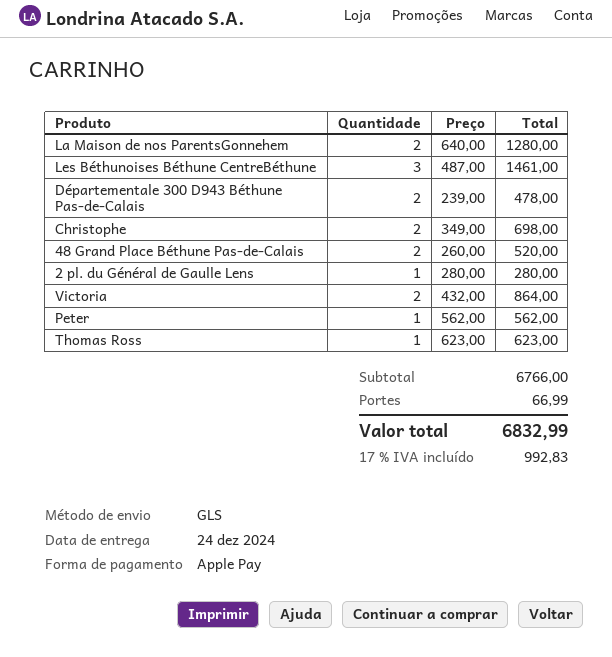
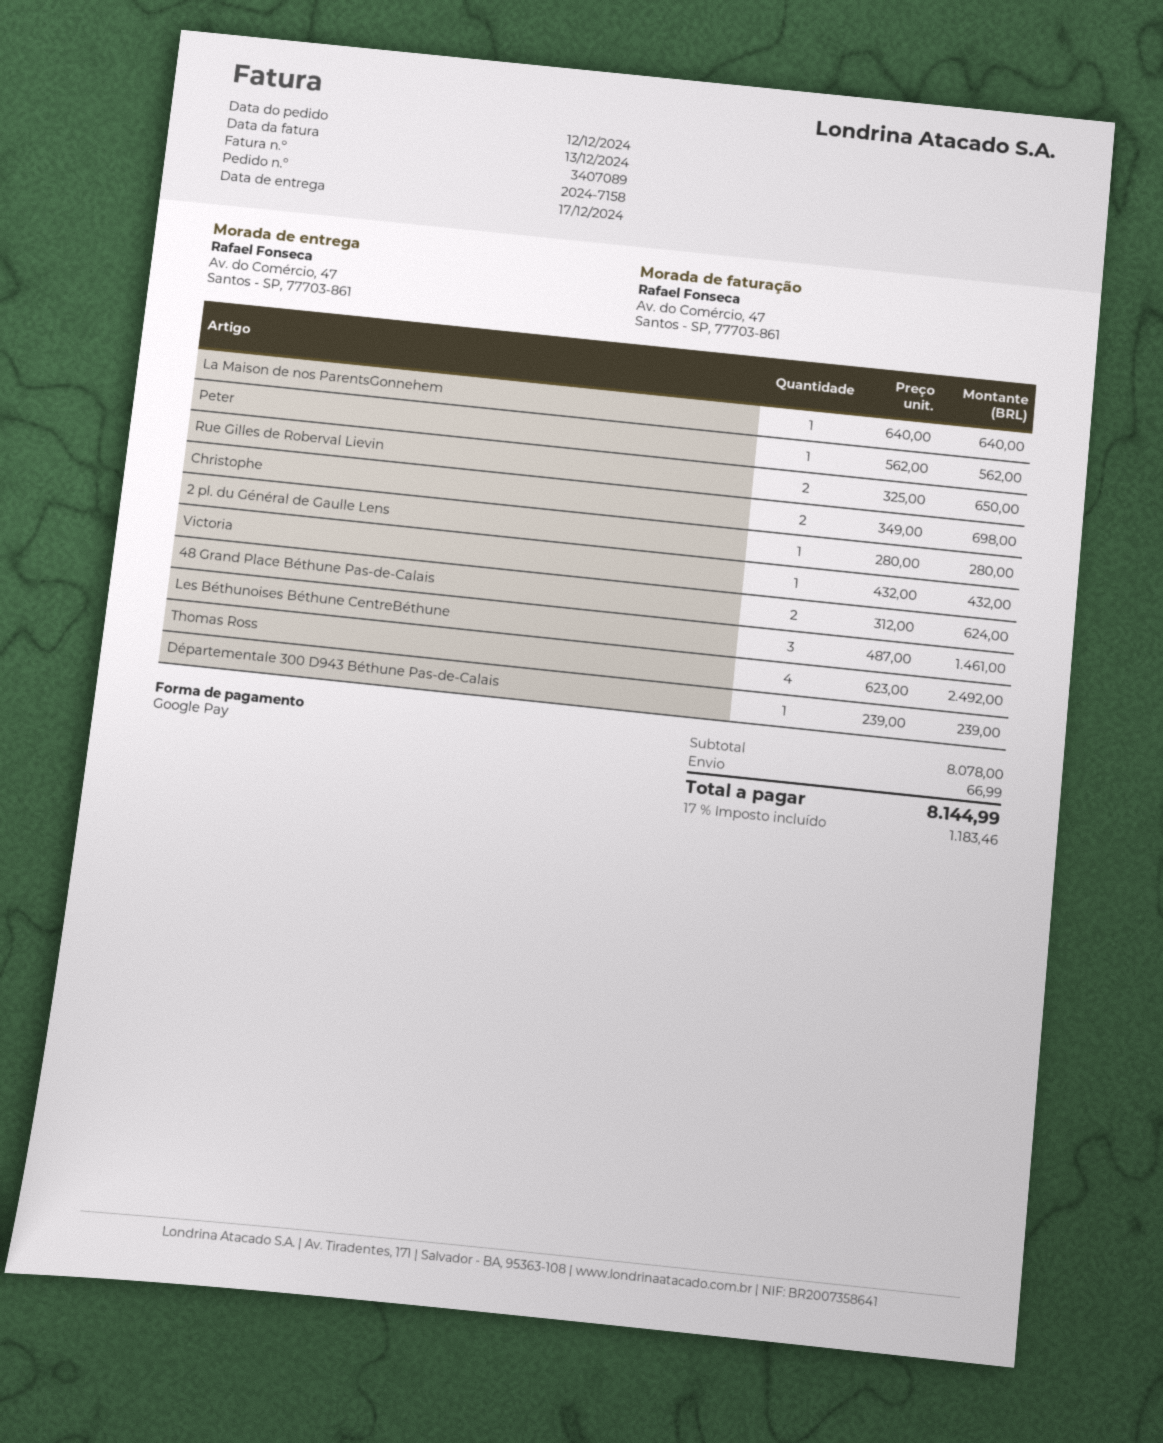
delivery date: 2024-12-24 -> 2024-12-17
payment method: Apple Pay -> Google Pay
La Maison de nos ParentsGonnehem: 2 x 640.00 = 1280.00 -> 1 x 640.00 = 640.00
Départementale 300 D943 Béthune Pas-de-Calais: 2 x 239.00 = 478.00 -> 1 x 239.00 = 239.00
48 Grand Place Béthune Pas-de-Calais: 2 x 260.00 = 520.00 -> 2 x 312.00 = 624.00
Victoria: 2 x 432.00 = 864.00 -> 1 x 432.00 = 432.00
Thomas Ross: 1 x 623.00 = 623.00 -> 4 x 623.00 = 2492.00
Rue Gilles de Roberval Lievin: none -> 2 x 325.00 = 650.00
subtotal: 6766.00 -> 8078.00
tax: 17% = 992.83 -> 17% = 1183.46
total: 6832.99 -> 8144.99

